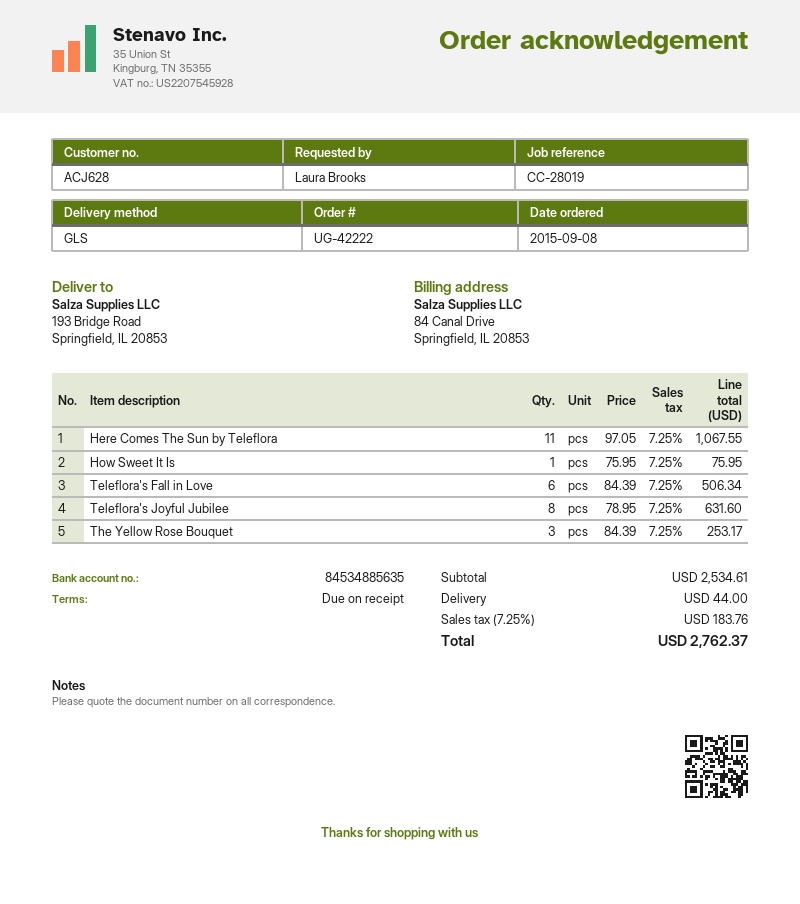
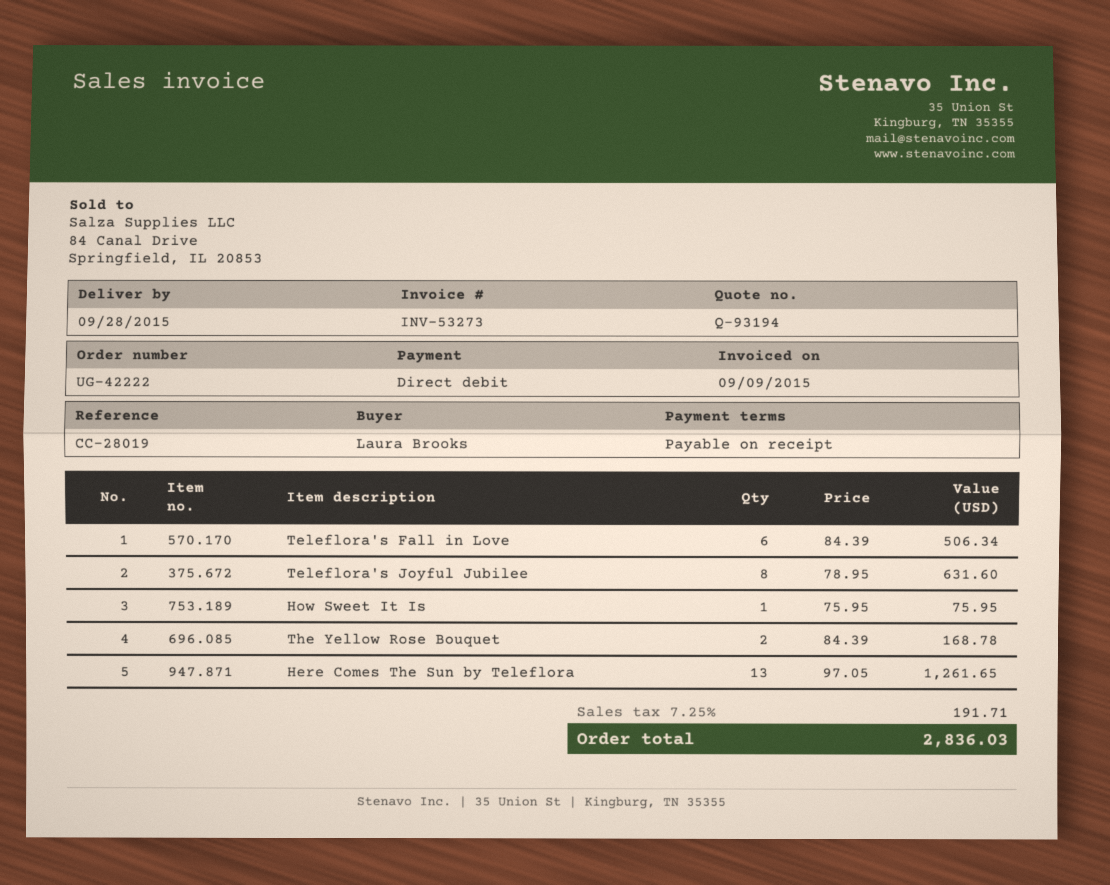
Here Comes The Sun by Teleflora: 11 x 97.05 = 1067.55 -> 13 x 97.05 = 1261.65
The Yellow Rose Bouquet: 3 x 84.39 = 253.17 -> 2 x 84.39 = 168.78
shipping: 44.00 -> none
tax: 7.25% = 183.76 -> 7.25% = 191.71
total: 2762.37 -> 2836.03

